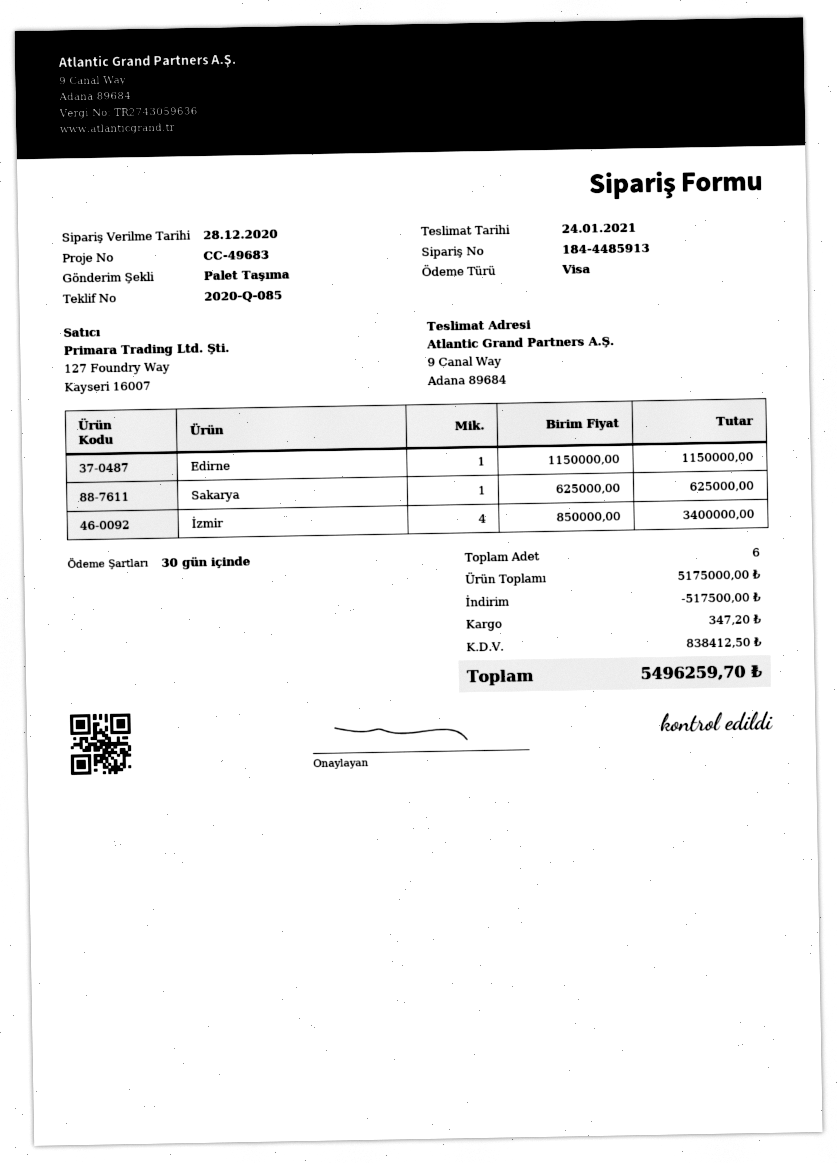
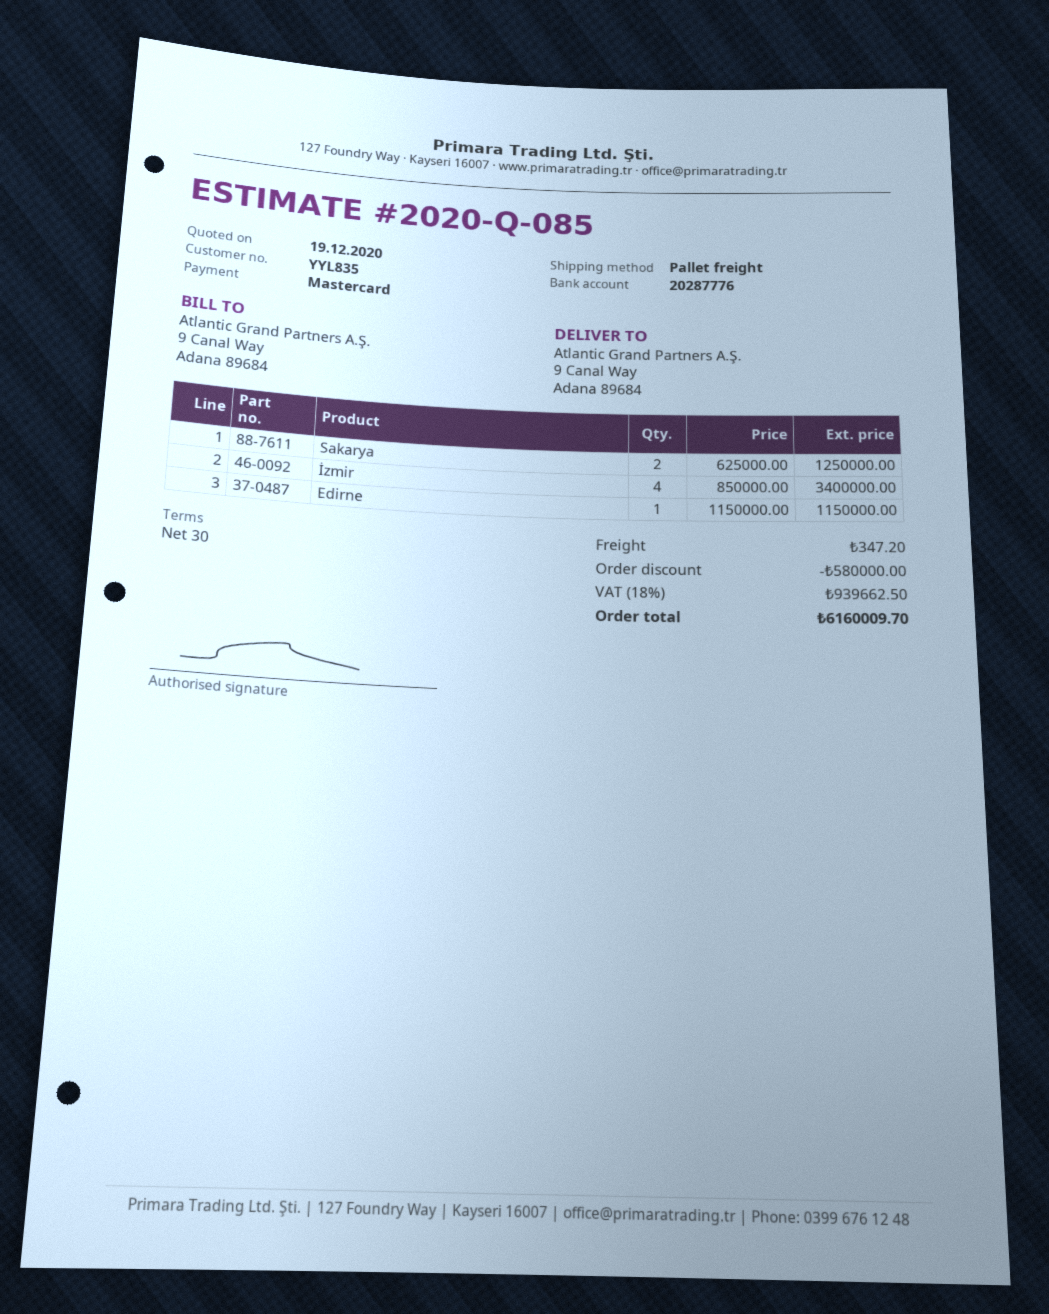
payment method: Visa -> Mastercard
Sakarya: 1 x 625000.00 = 625000.00 -> 2 x 625000.00 = 1250000.00
discount: 517500.00 -> 580000.00
tax: 838412.50 -> 939662.50
total: 5496259.70 -> 6160009.70

